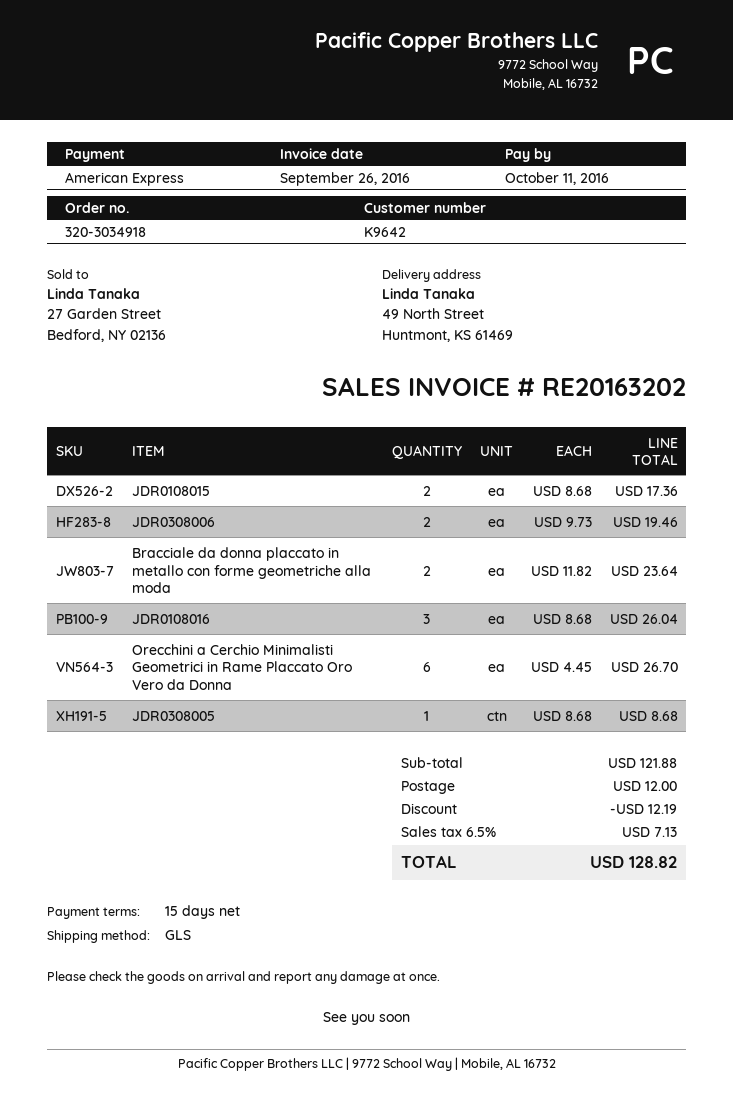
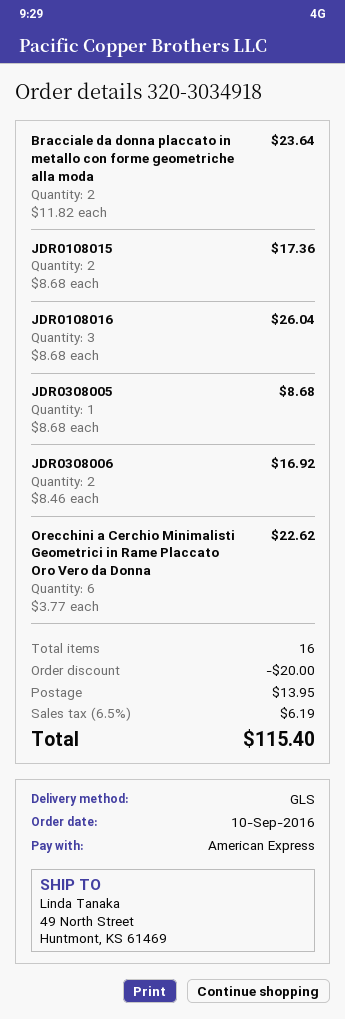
JDR0308006: 2 x 9.73 = 19.46 -> 2 x 8.46 = 16.92
Orecchini a Cerchio Minimalisti Geometrici in Rame Placcato Oro Vero da Donna: 6 x 4.45 = 26.70 -> 6 x 3.77 = 22.62
discount: 12.19 -> 20.00
shipping: 12.00 -> 13.95
tax: 6.5% = 7.13 -> 6.5% = 6.19
total: 128.82 -> 115.40

